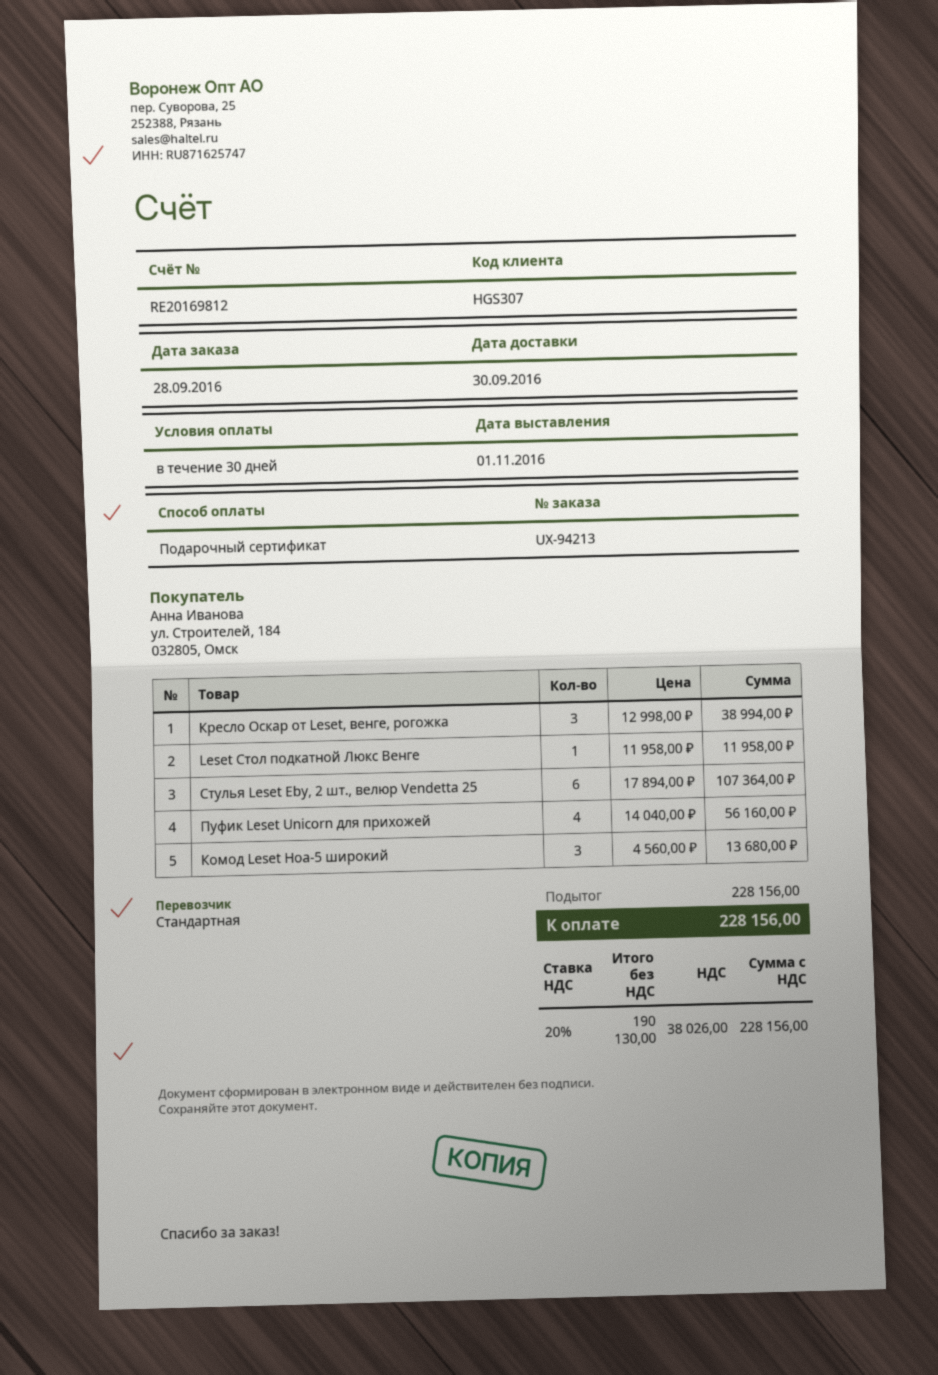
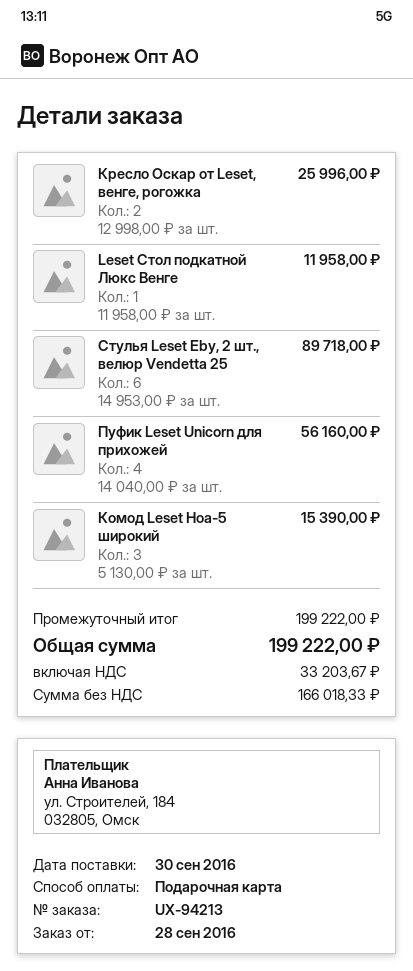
Кресло Оскар от Leset, венге, рогожка: 3 x 12998.00 = 38994.00 -> 2 x 12998.00 = 25996.00
Стулья Leset Eby, 2 шт., велюр Vendetta 25: 6 x 17894.00 = 107364.00 -> 6 x 14953.00 = 89718.00
Комод Leset Ноа-5 широкий: 3 x 4560.00 = 13680.00 -> 3 x 5130.00 = 15390.00
subtotal: 228156.00 -> 199222.00
net: 190130.00 -> 166018.33
tax: 38026.00 -> 33203.67
total: 228156.00 -> 199222.00

